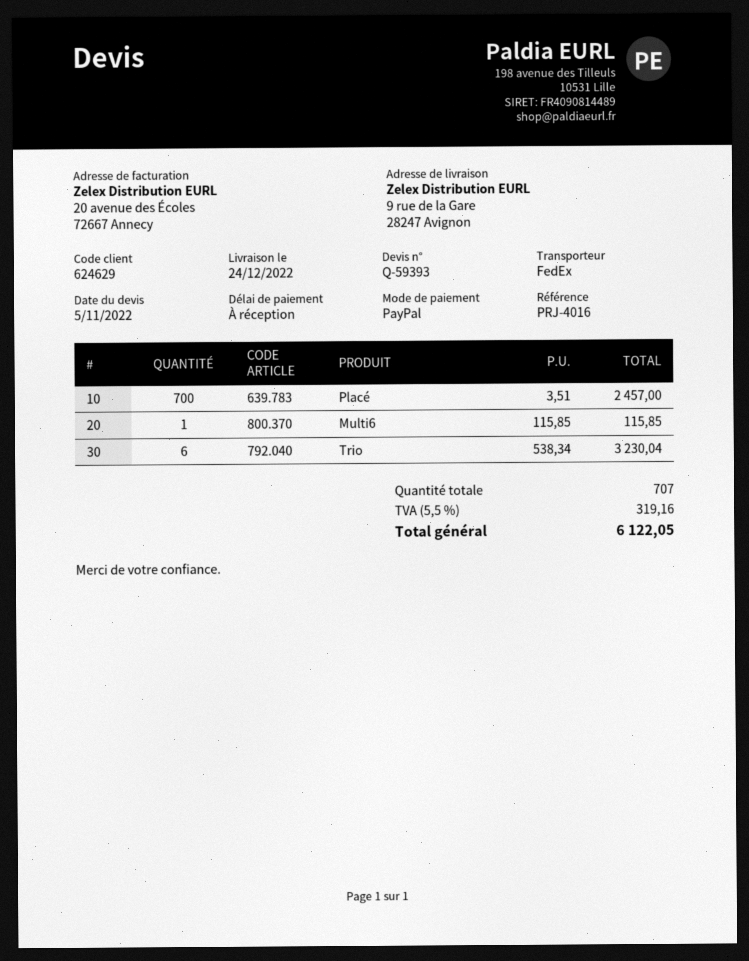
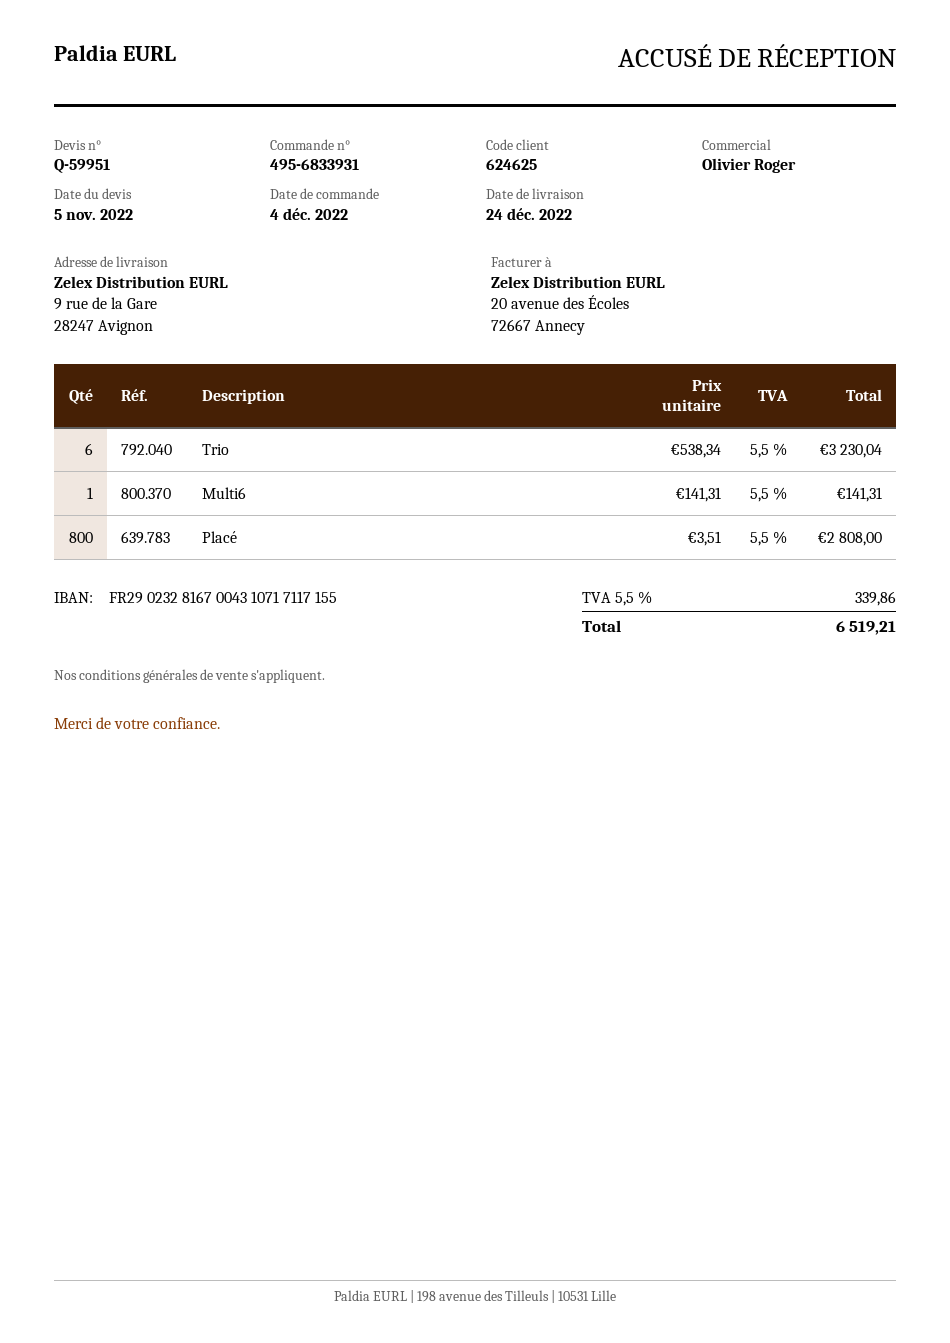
quote number: Q-59393 -> Q-59951
customer number: 624629 -> 624625
Placé: 700 x 3.51 = 2457.00 -> 800 x 3.51 = 2808.00
Multi6: 1 x 115.85 = 115.85 -> 1 x 141.31 = 141.31
tax: 5.5% = 319.16 -> 5.5% = 339.86
total: 6122.05 -> 6519.21

